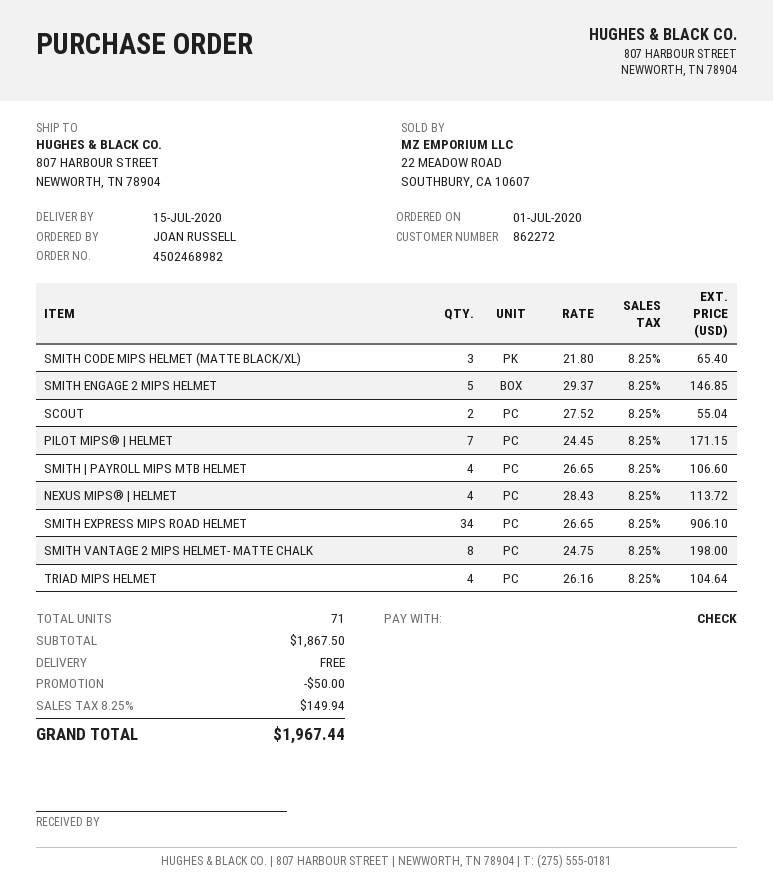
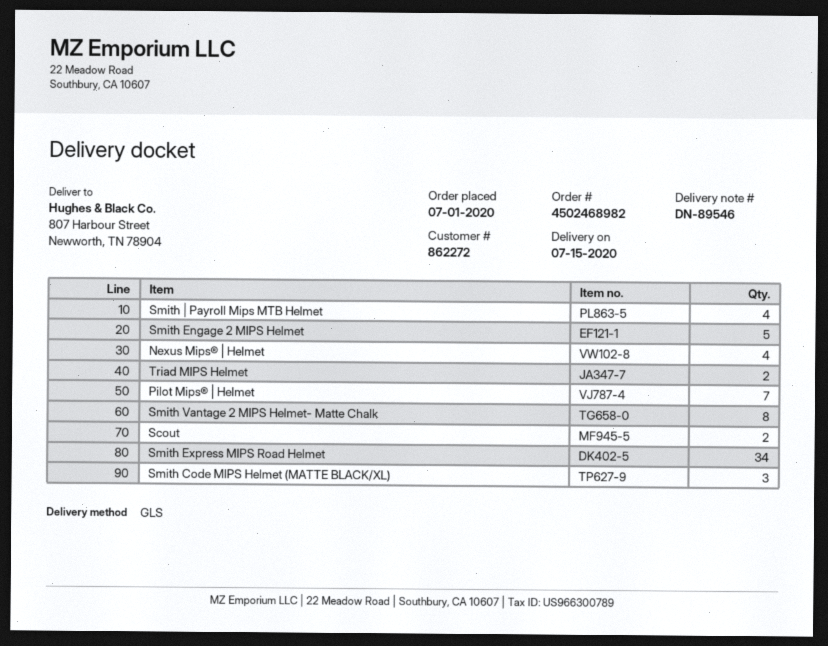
TRIAD MIPS HELMET: 4 -> 2

